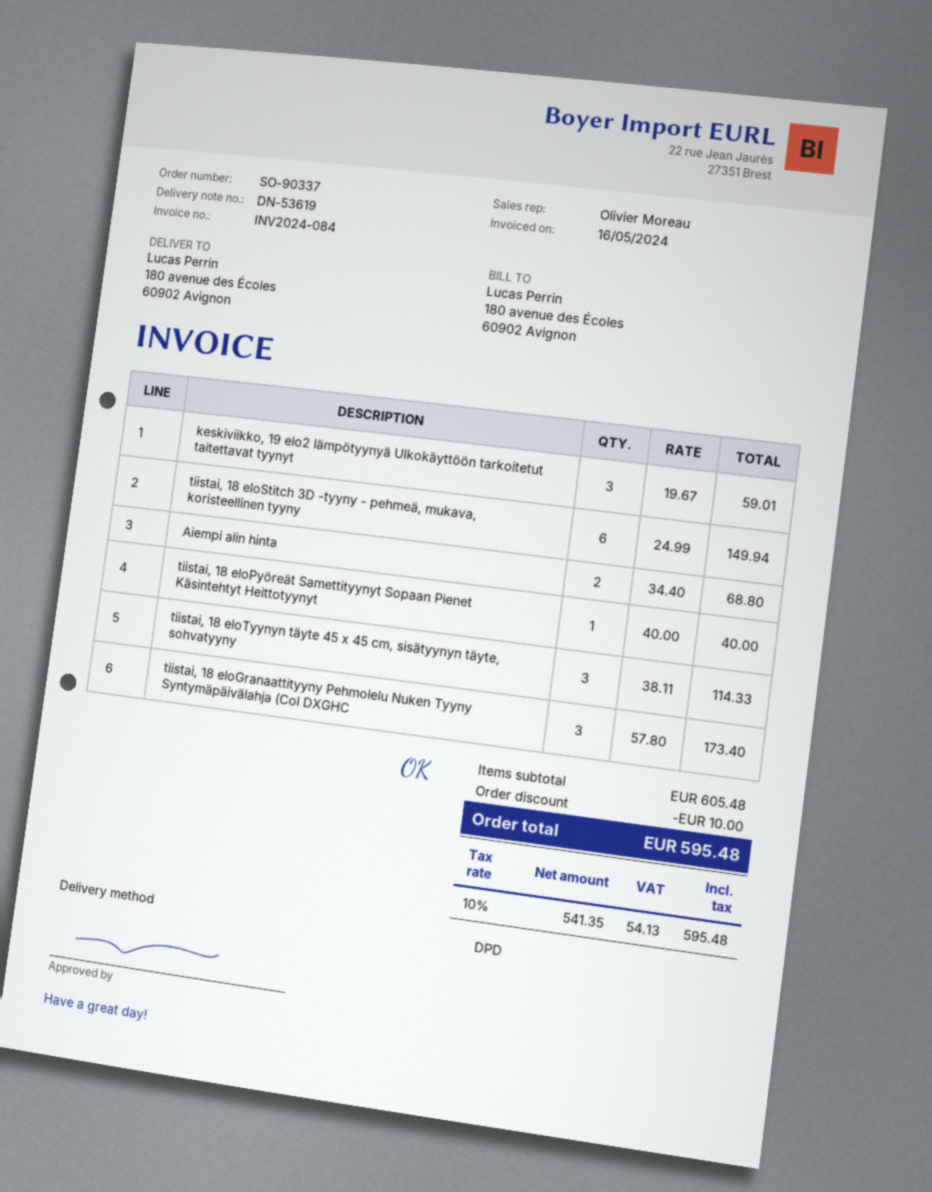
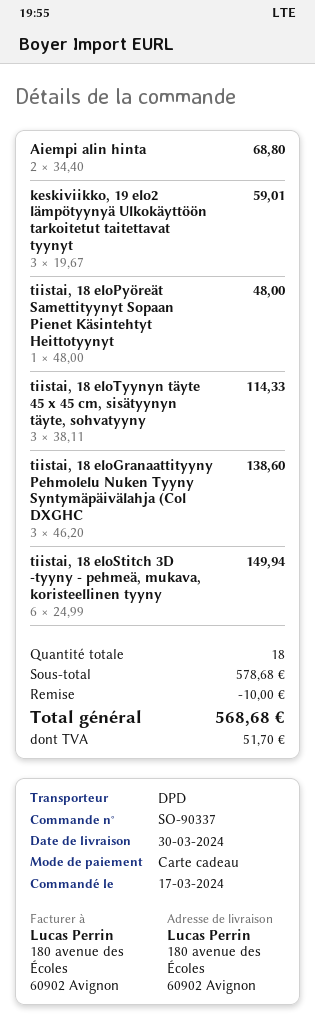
tiistai, 18 eloPyöreät Samettityynyt Sopaan Pienet Käsintehtyt Heittotyynyt: 1 x 40.00 = 40.00 -> 1 x 48.00 = 48.00
tiistai, 18 eloGranaattityyny Pehmolelu Nuken Tyyny Syntymäpäivälahja (Col DXGHC: 3 x 57.80 = 173.40 -> 3 x 46.20 = 138.60
subtotal: 605.48 -> 578.68
tax: 54.13 -> 51.70
total: 595.48 -> 568.68

